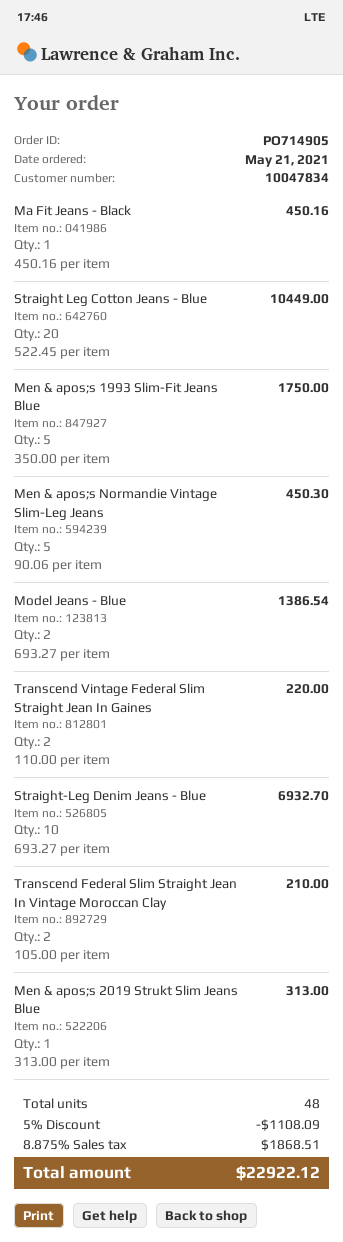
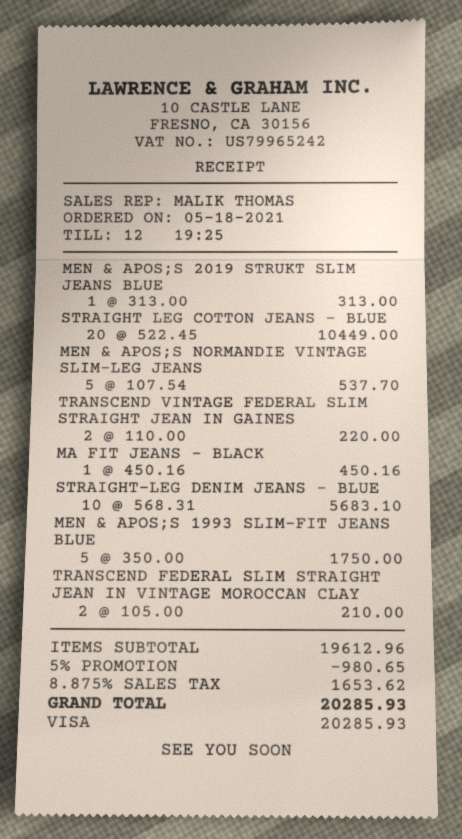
order date: 2021-05-21 -> 2021-05-18
Men & apos;s Normandie Vintage Slim-Leg Jeans: 5 x 90.06 = 450.30 -> 5 x 107.54 = 537.70
Model Jeans - Blue: 2 x 693.27 = 1386.54 -> none
Straight-Leg Denim Jeans - Blue: 10 x 693.27 = 6932.70 -> 10 x 568.31 = 5683.10
discount: 5% = 1108.09 -> 5% = 980.65
tax: 8.875% = 1868.51 -> 8.875% = 1653.62
total: 22922.12 -> 20285.93

